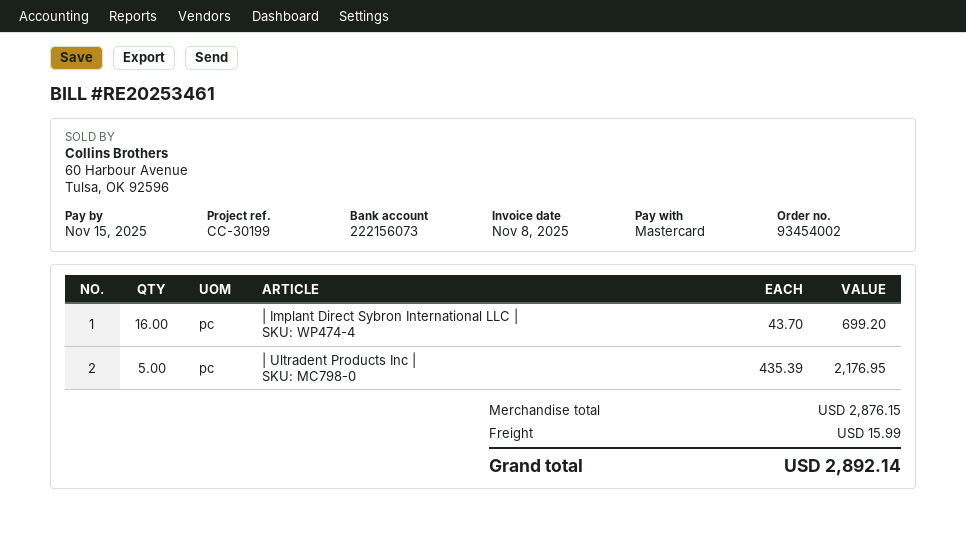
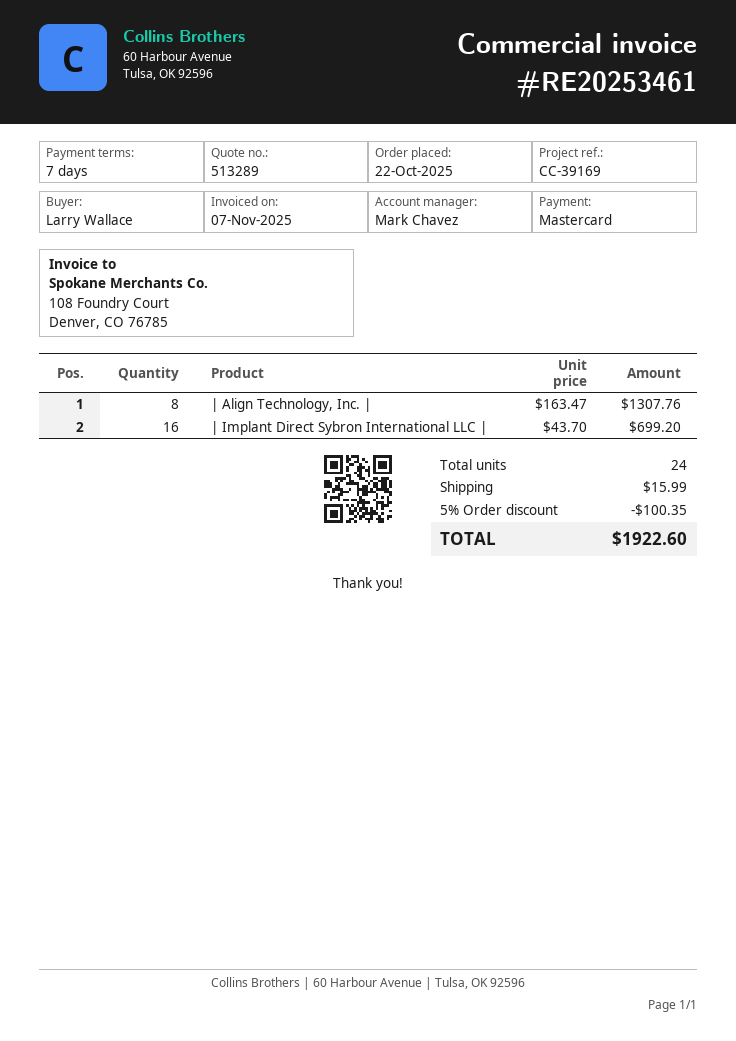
invoice date: 2025-11-08 -> 2025-11-07
reference: CC-30199 -> CC-39169
| Ultradent Products Inc |: 5 x 435.39 = 2176.95 -> none
| Align Technology, Inc. |: none -> 8 x 163.47 = 1307.76
discount: none -> 5% = 100.35
total: 2892.14 -> 1922.60

